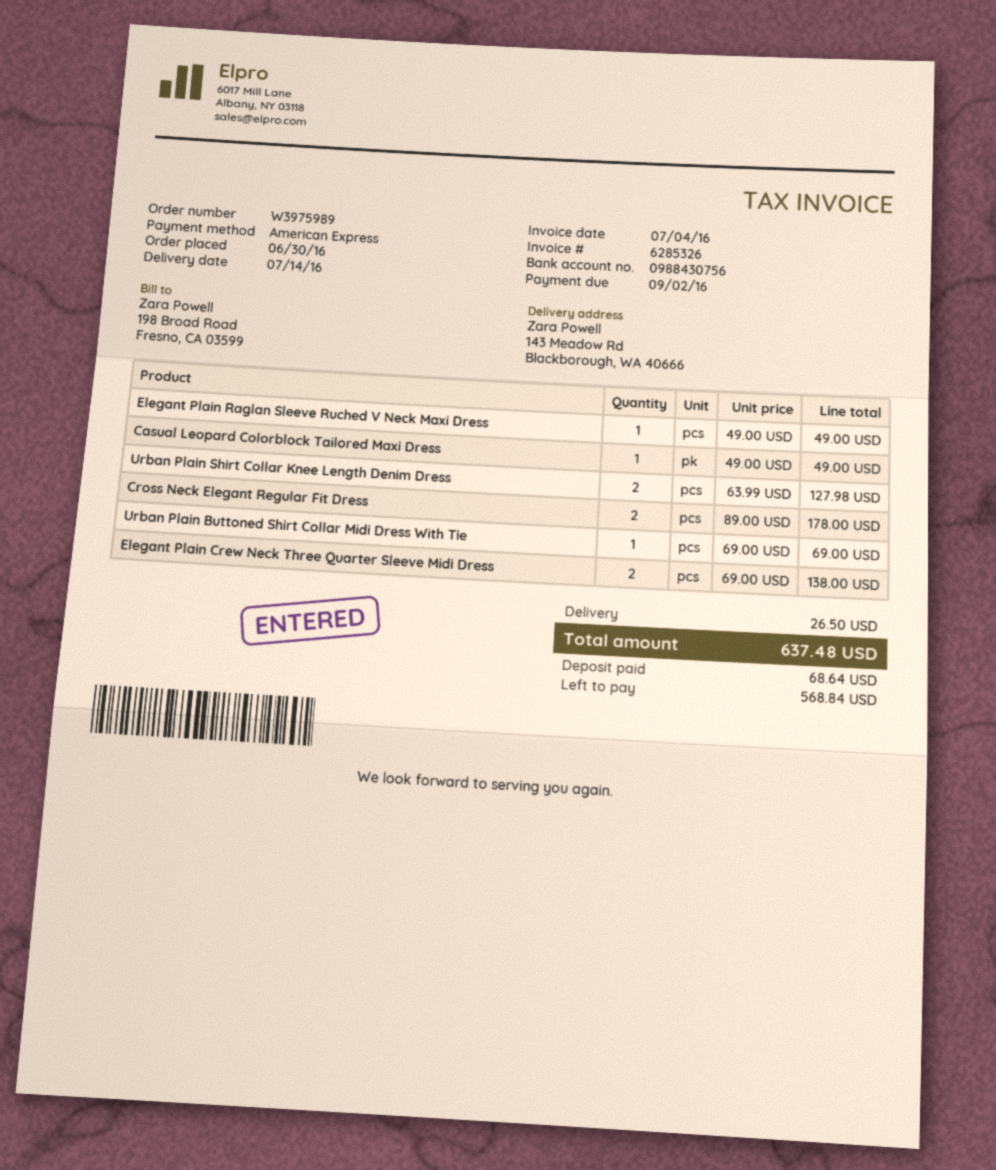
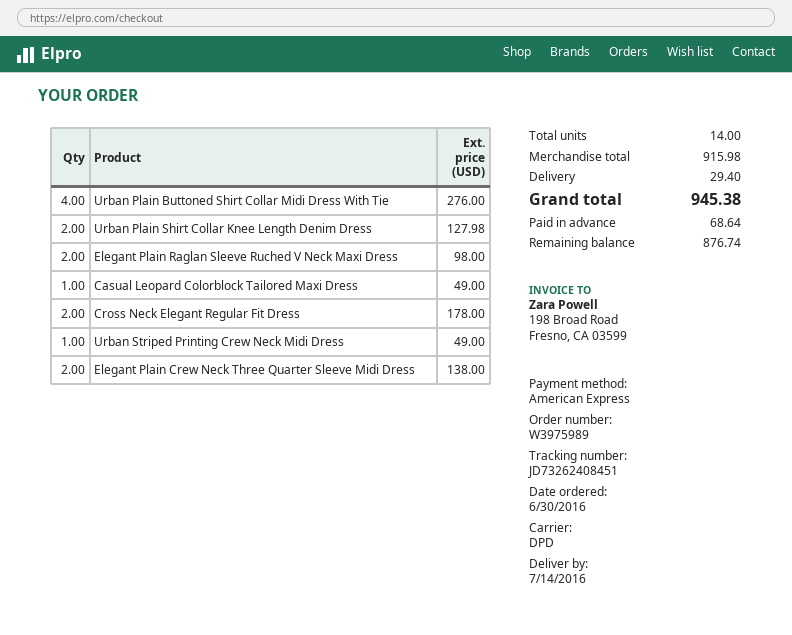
Elegant Plain Raglan Sleeve Ruched V Neck Maxi Dress: 1 for 49.00 -> 2 for 98.00
Urban Plain Buttoned Shirt Collar Midi Dress With Tie: 1 for 69.00 -> 4 for 276.00
Urban Striped Printing Crew Neck Midi Dress: none -> 1 for 49.00
shipping: 26.50 -> 29.40
total: 637.48 -> 945.38
balance: 568.84 -> 876.74

